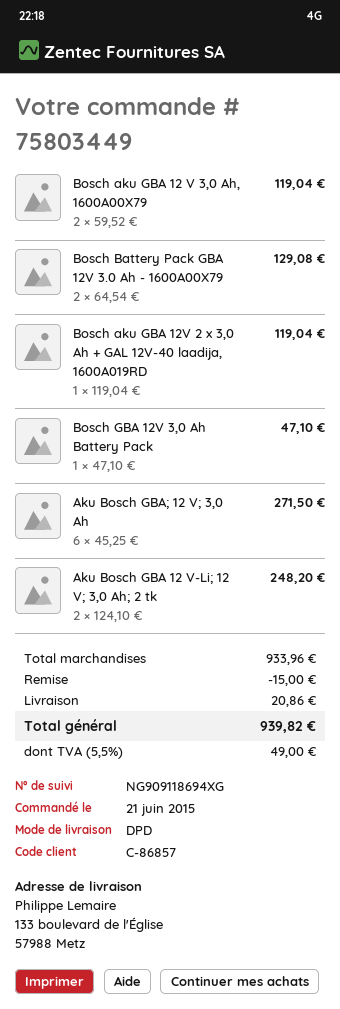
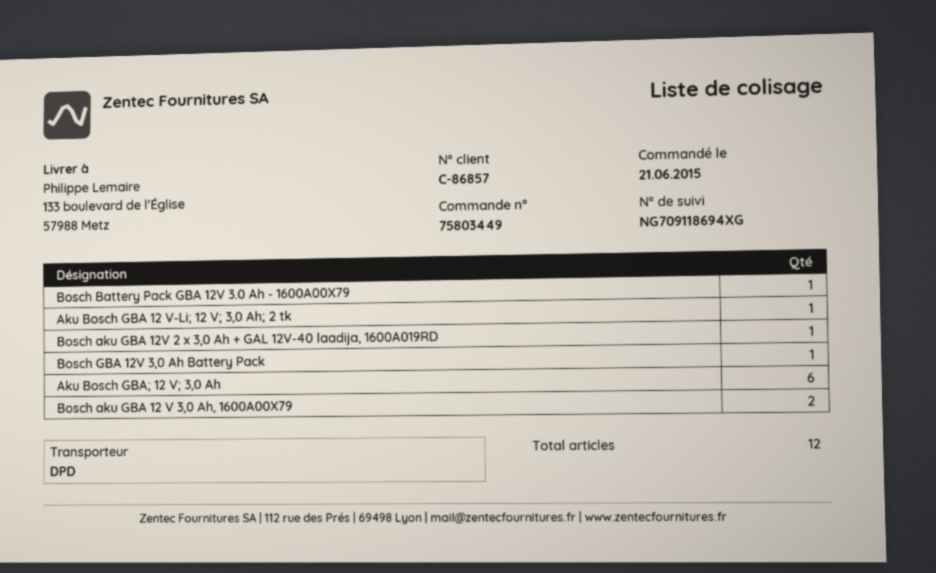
tracking number: NG909118694XG -> NG709118694XG
Bosch Battery Pack GBA 12V 3.0 Ah - 1600A00X79: 2 -> 1
Aku Bosch GBA 12 V-Li; 12 V; 3,0 Ah; 2 tk: 2 -> 1

